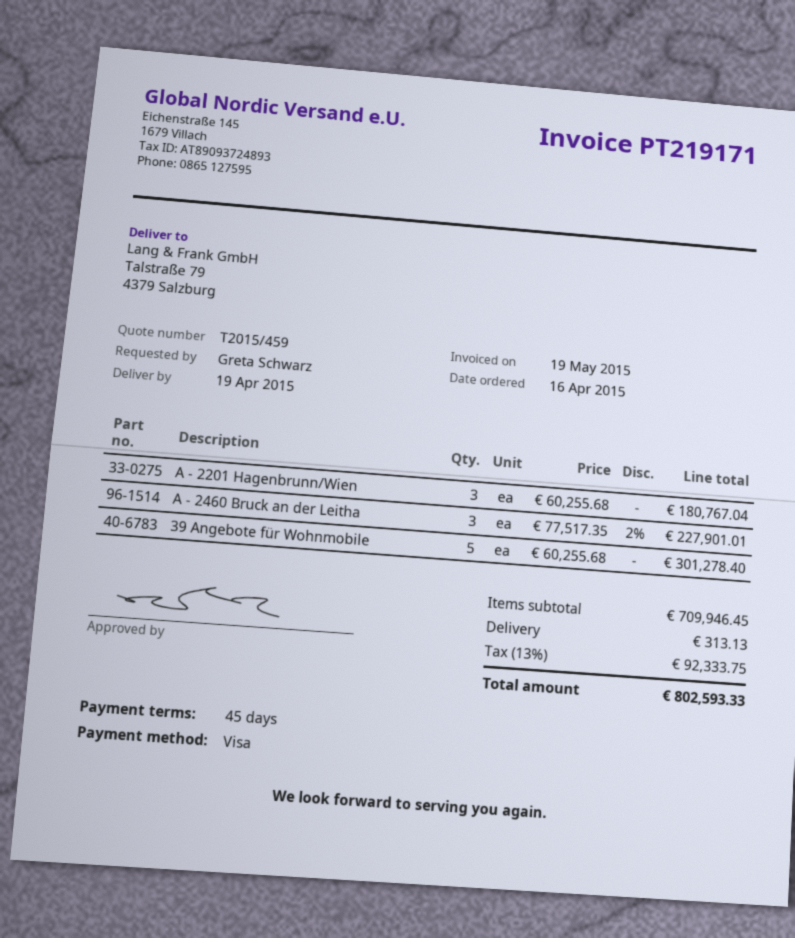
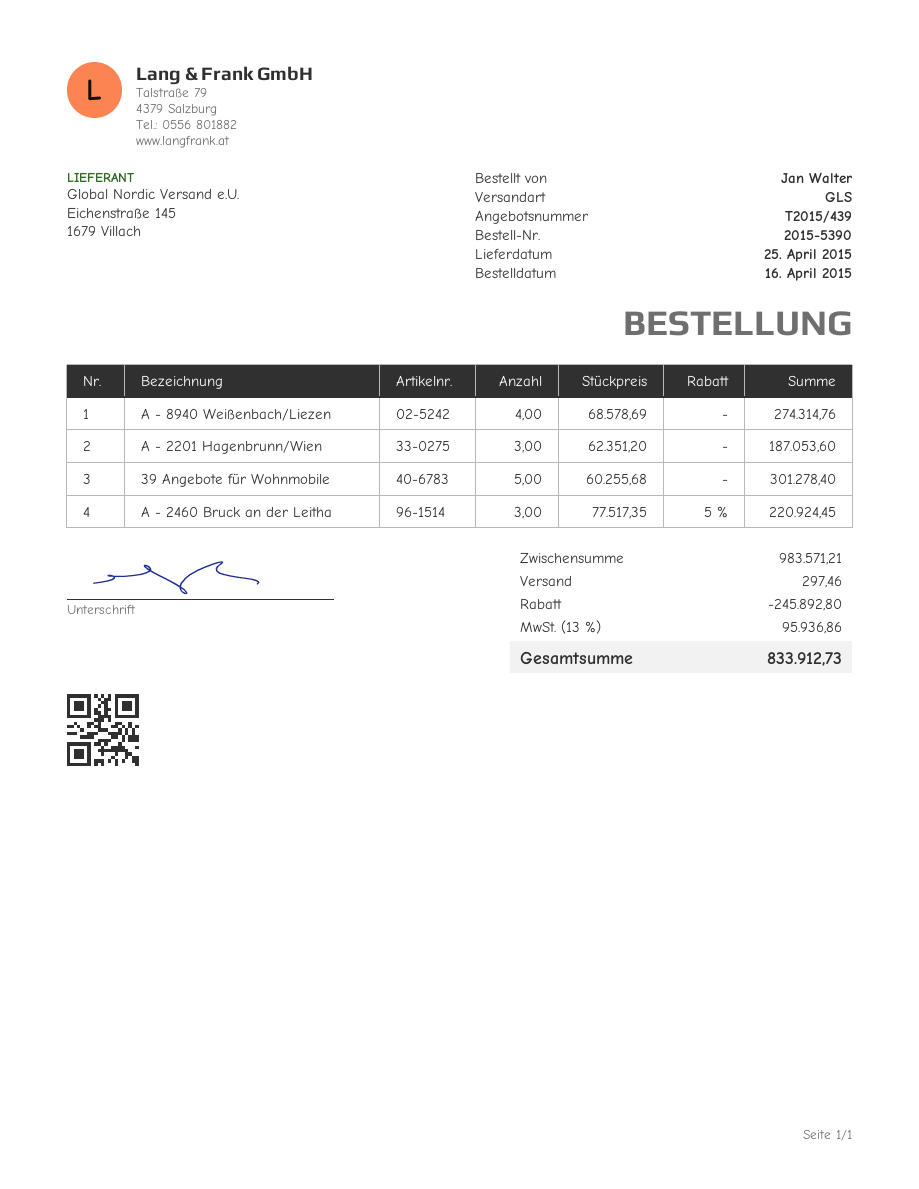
quote number: T2015/459 -> T2015/439
delivery date: 2015-04-19 -> 2015-04-25
ordered by: Greta Schwarz -> Jan Walter
A - 2201 Hagenbrunn/Wien: 3 x 60255.68 = 180767.04 -> 3 x 62351.20 = 187053.60
A - 2460 Bruck an der Leitha: 3 x 77517.35 - 2% = 227901.01 -> 3 x 77517.35 - 5% = 220924.45
A - 8940 Weißenbach/Liezen: none -> 4 x 68578.69 = 274314.76
subtotal: 709946.45 -> 983571.21
discount: none -> 245892.80
shipping: 313.13 -> 297.46
tax: 13% = 92333.75 -> 13% = 95936.86
total: 802593.33 -> 833912.73

